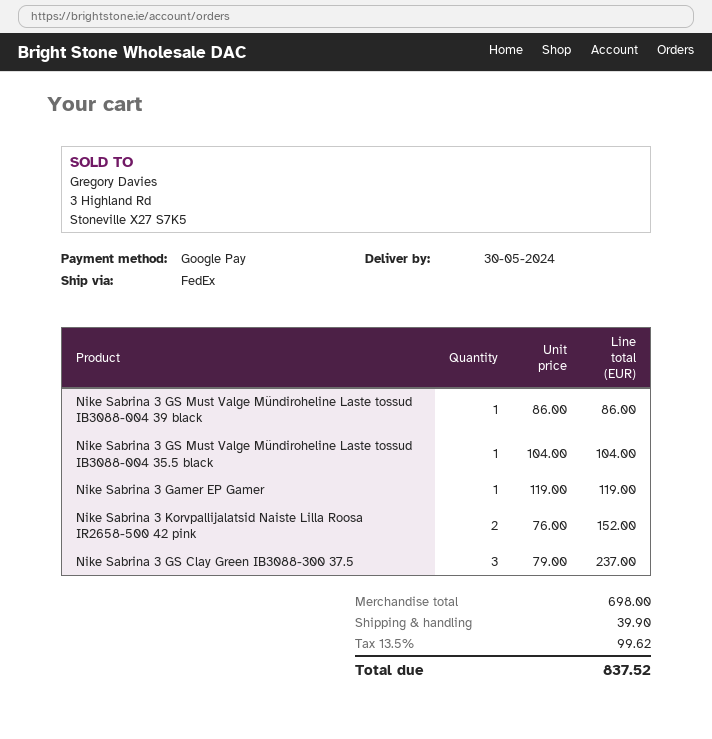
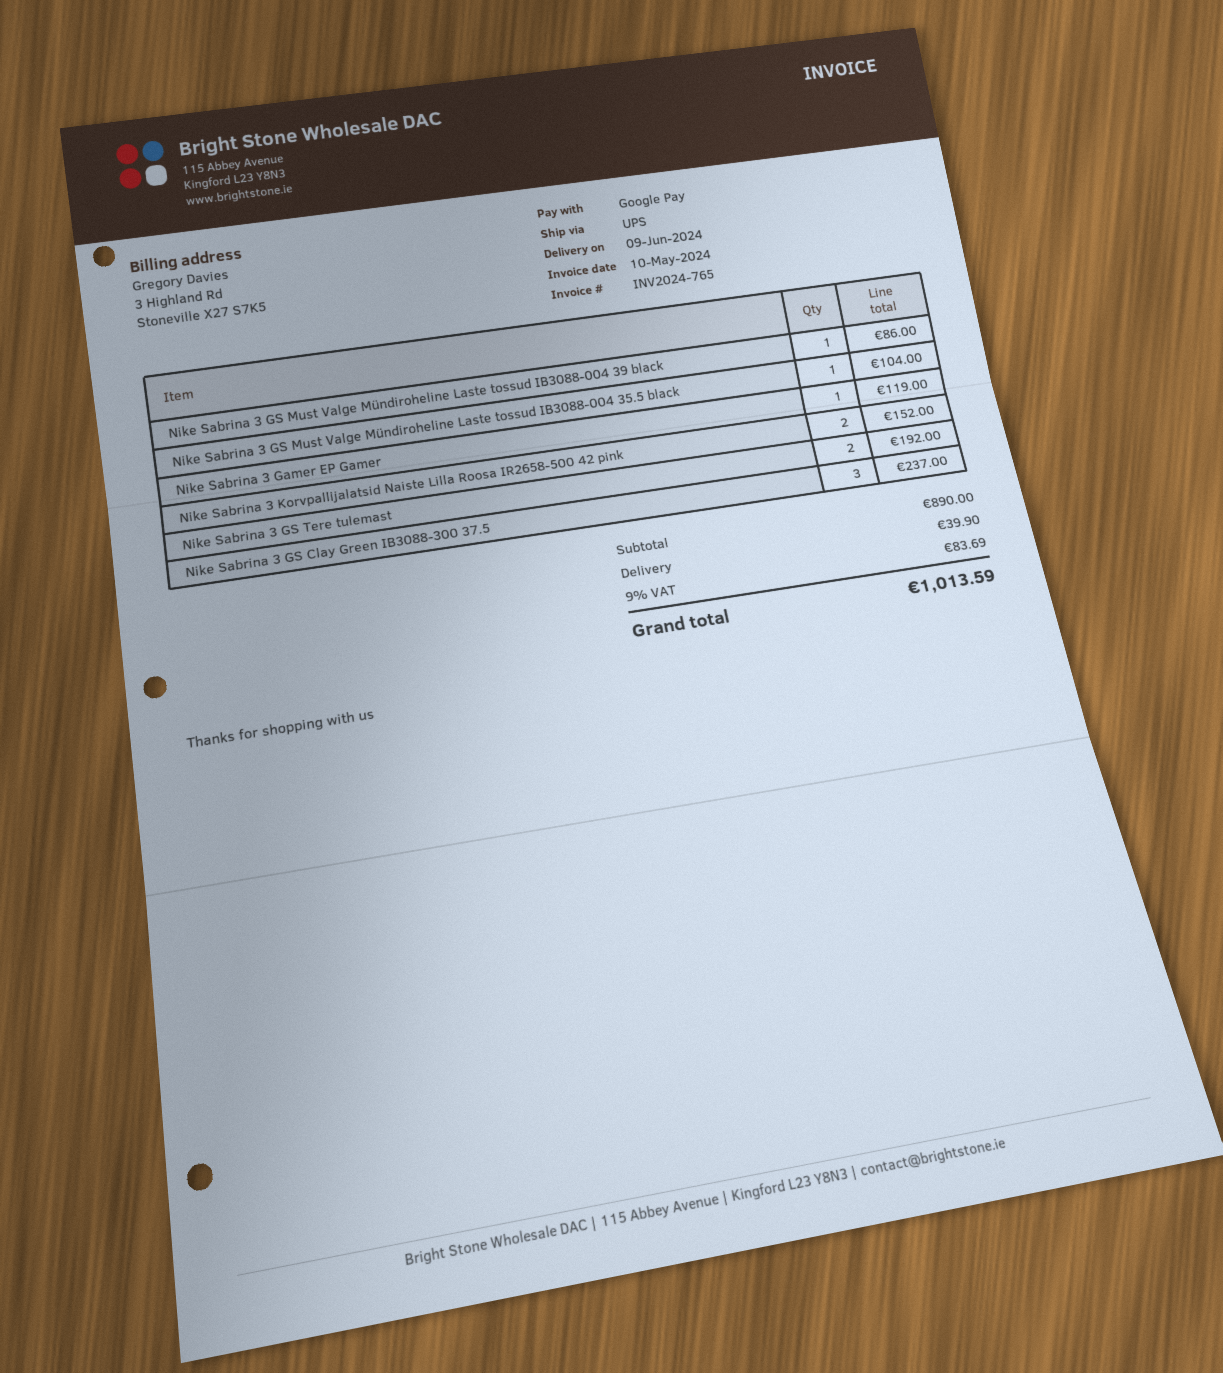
delivery date: 2024-05-30 -> 2024-06-09
shipping method: FedEx -> UPS
Nike Sabrina 3 GS Tere tulemast: none -> 2 for 192.00
subtotal: 698.00 -> 890.00
tax: 13.5% = 99.62 -> 9% = 83.69
total: 837.52 -> 1013.59

